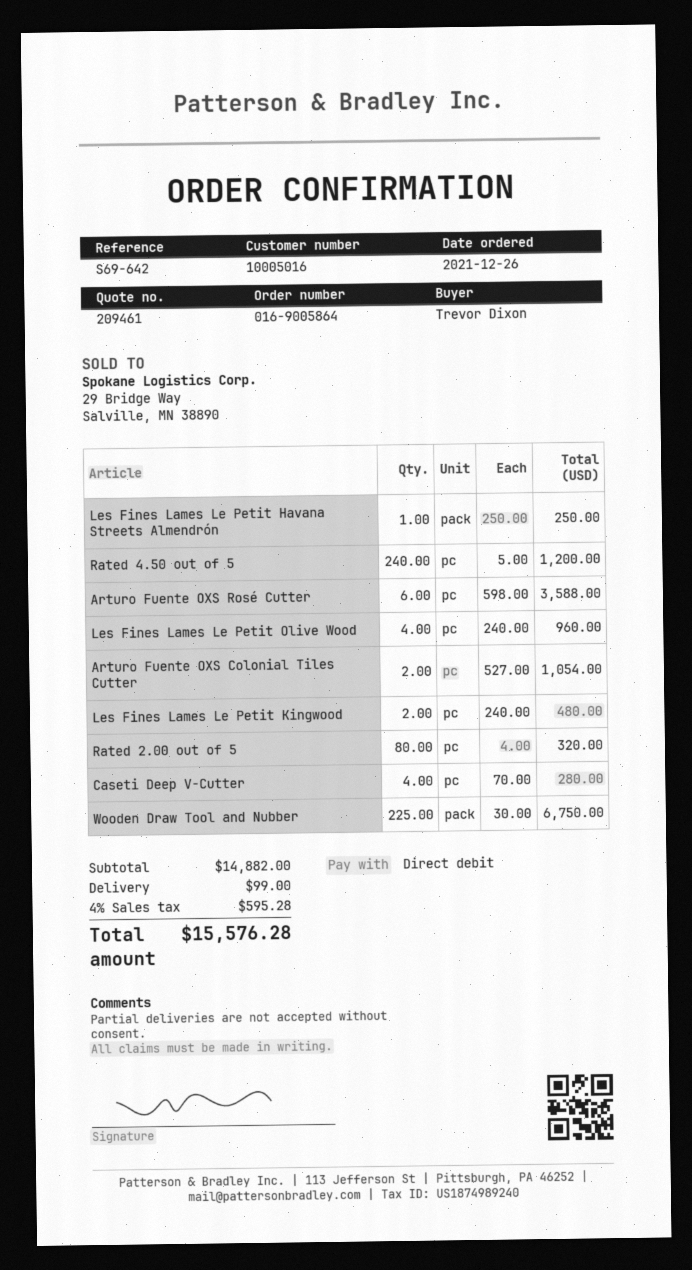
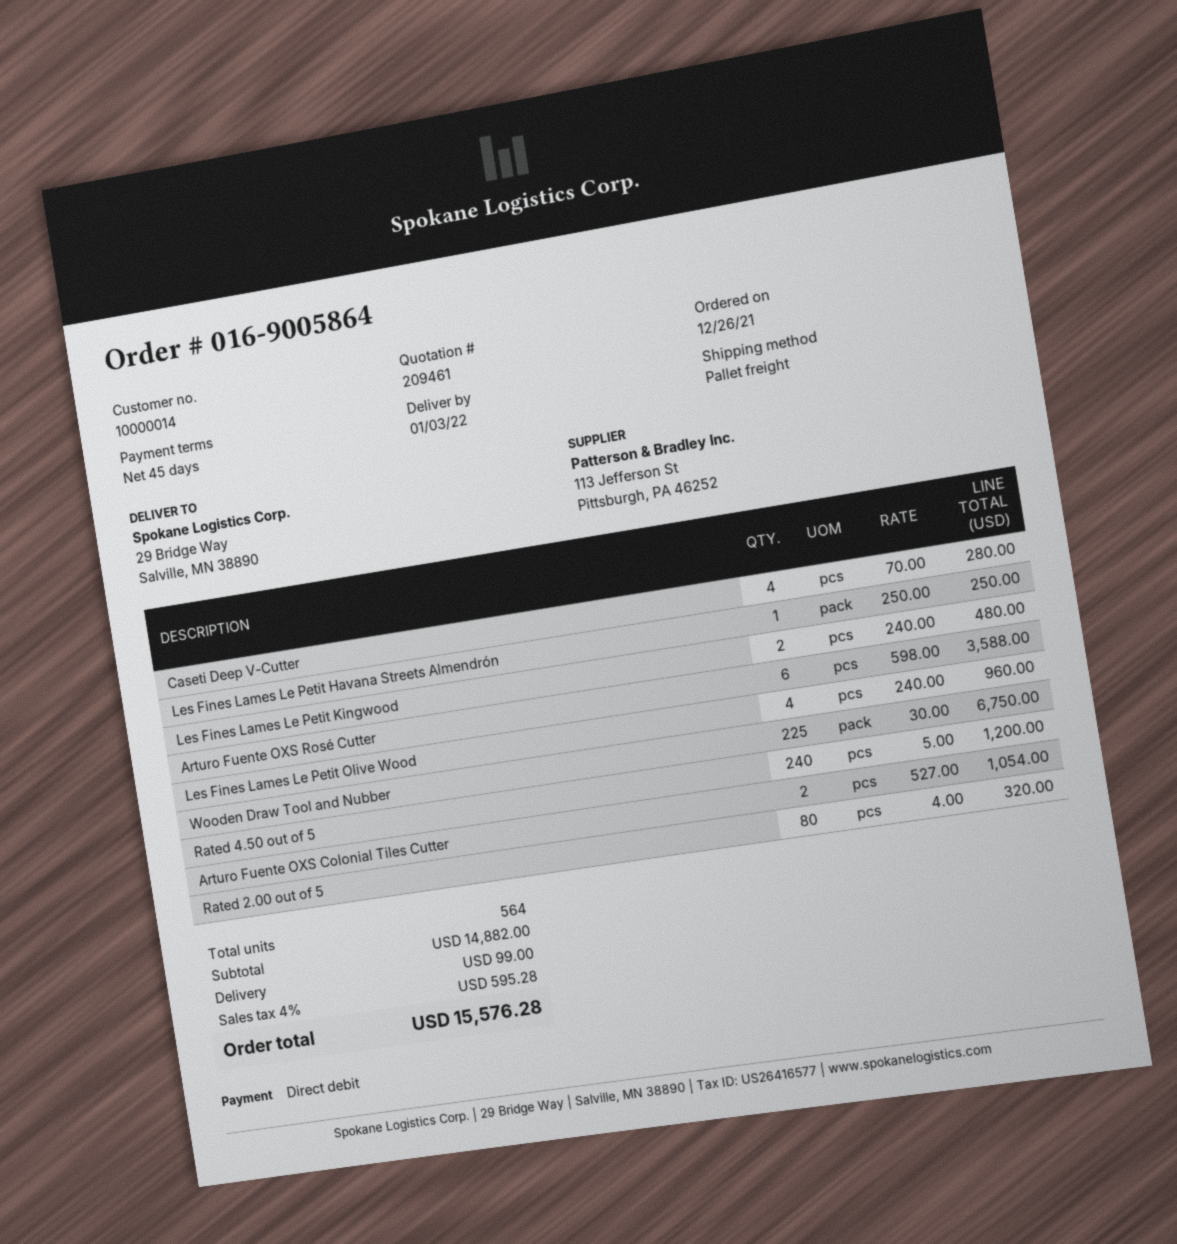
customer number: 10005016 -> 10000014

